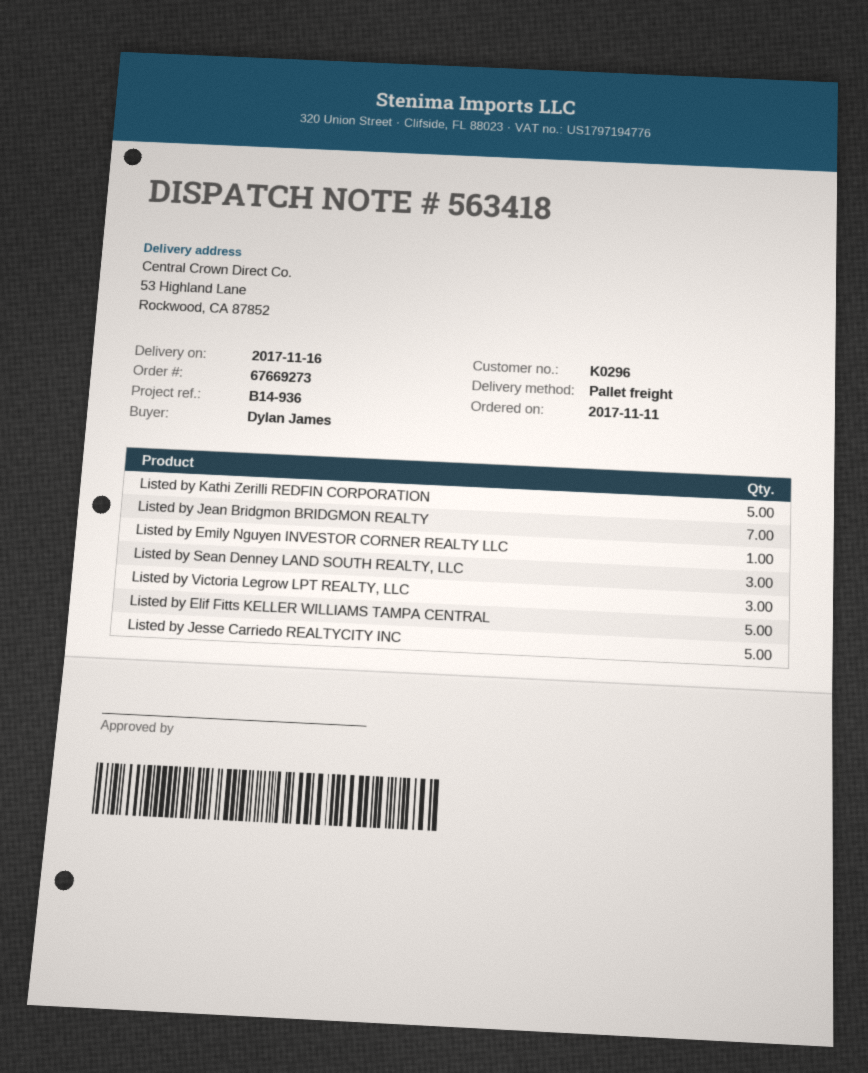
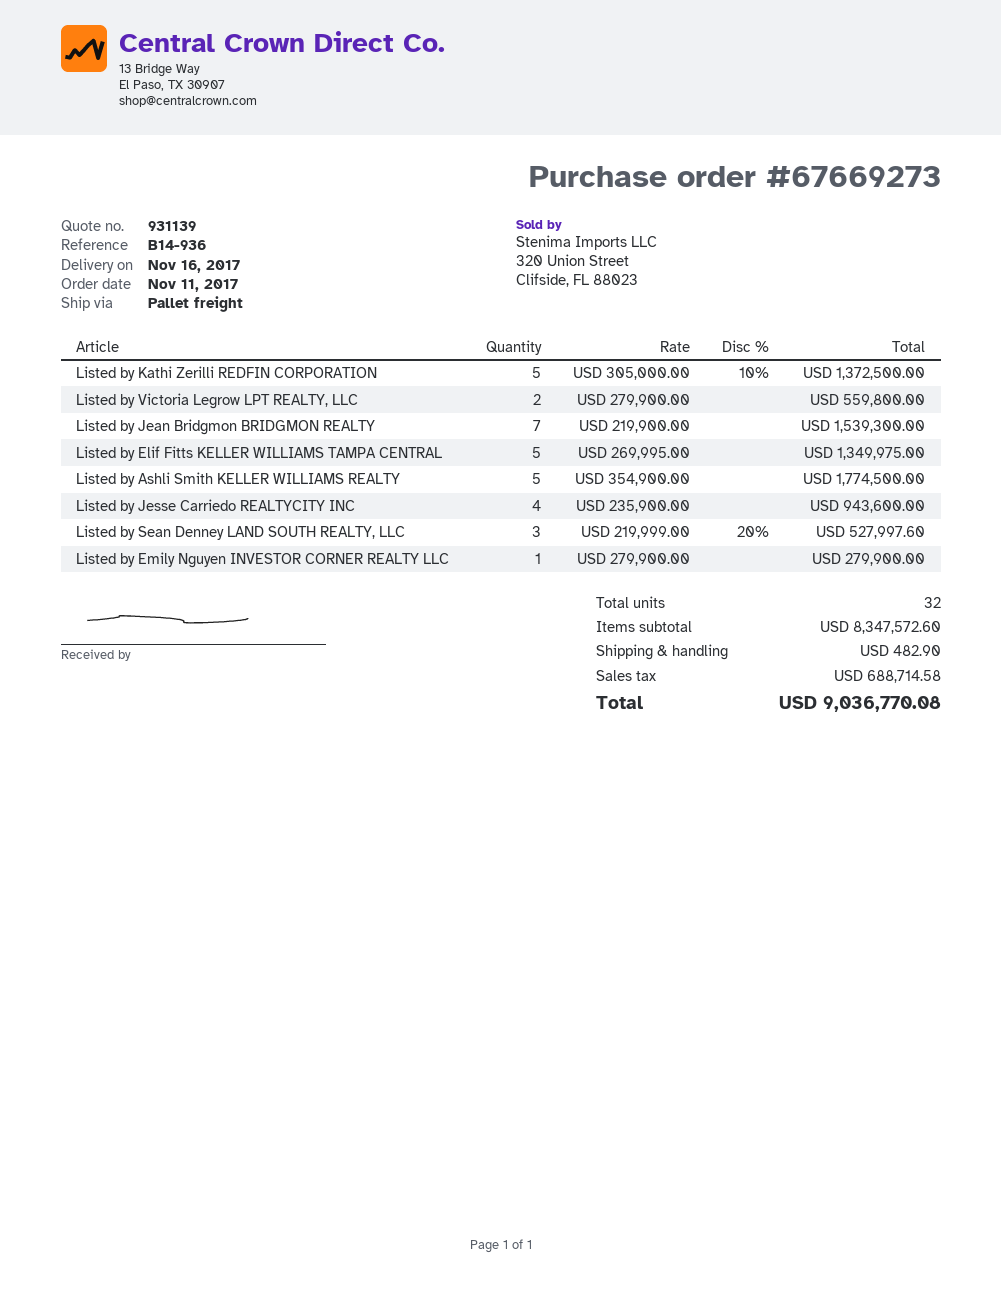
Listed by Victoria Legrow LPT REALTY, LLC: 3 -> 2
Listed by Jesse Carriedo REALTYCITY INC: 5 -> 4
Listed by Ashli Smith KELLER WILLIAMS REALTY: none -> 5

